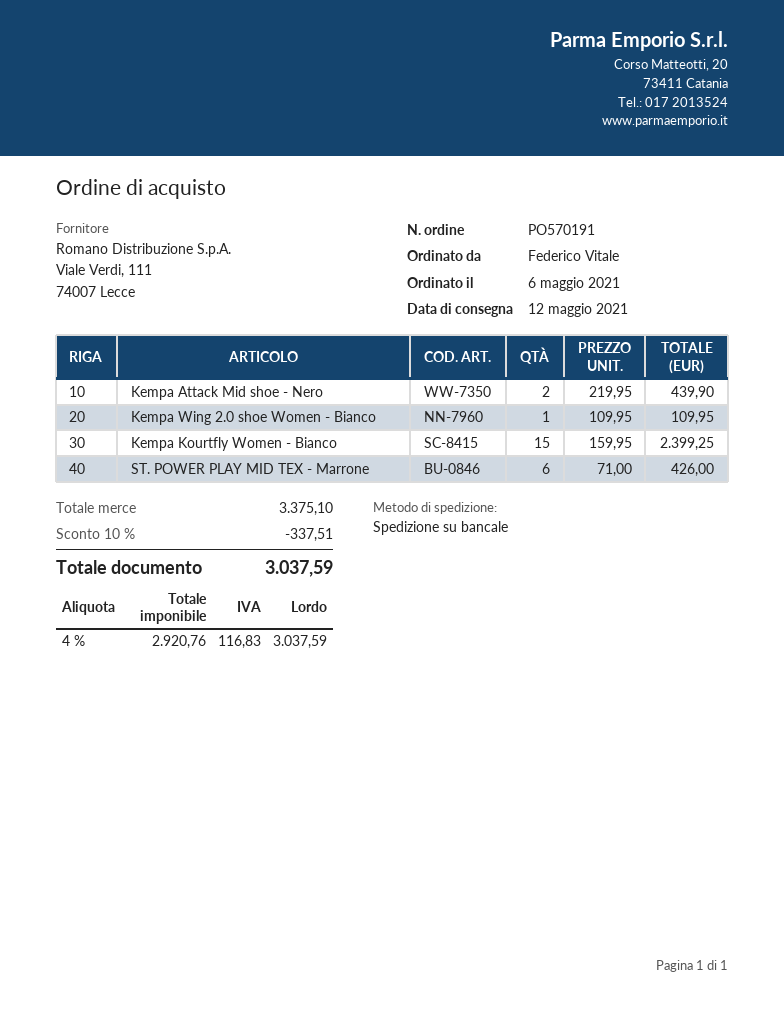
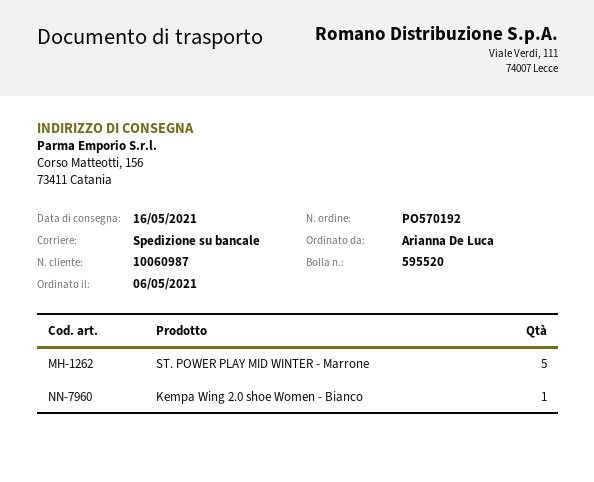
order number: PO570191 -> PO570192
delivery date: 2021-05-12 -> 2021-05-16
ordered by: Federico Vitale -> Arianna De Luca
Kempa Attack Mid shoe - Nero: 2 -> none
Kempa Kourtfly Women - Bianco: 15 -> none
ST. POWER PLAY MID TEX - Marrone: 6 -> none
ST. POWER PLAY MID WINTER - Marrone: none -> 5

